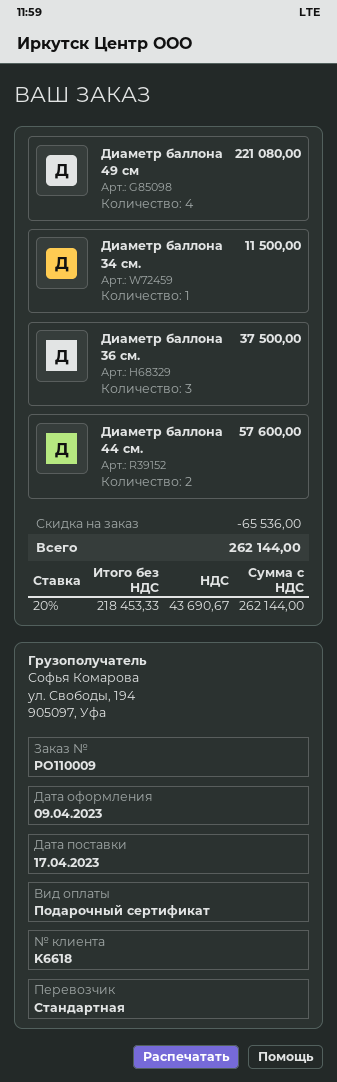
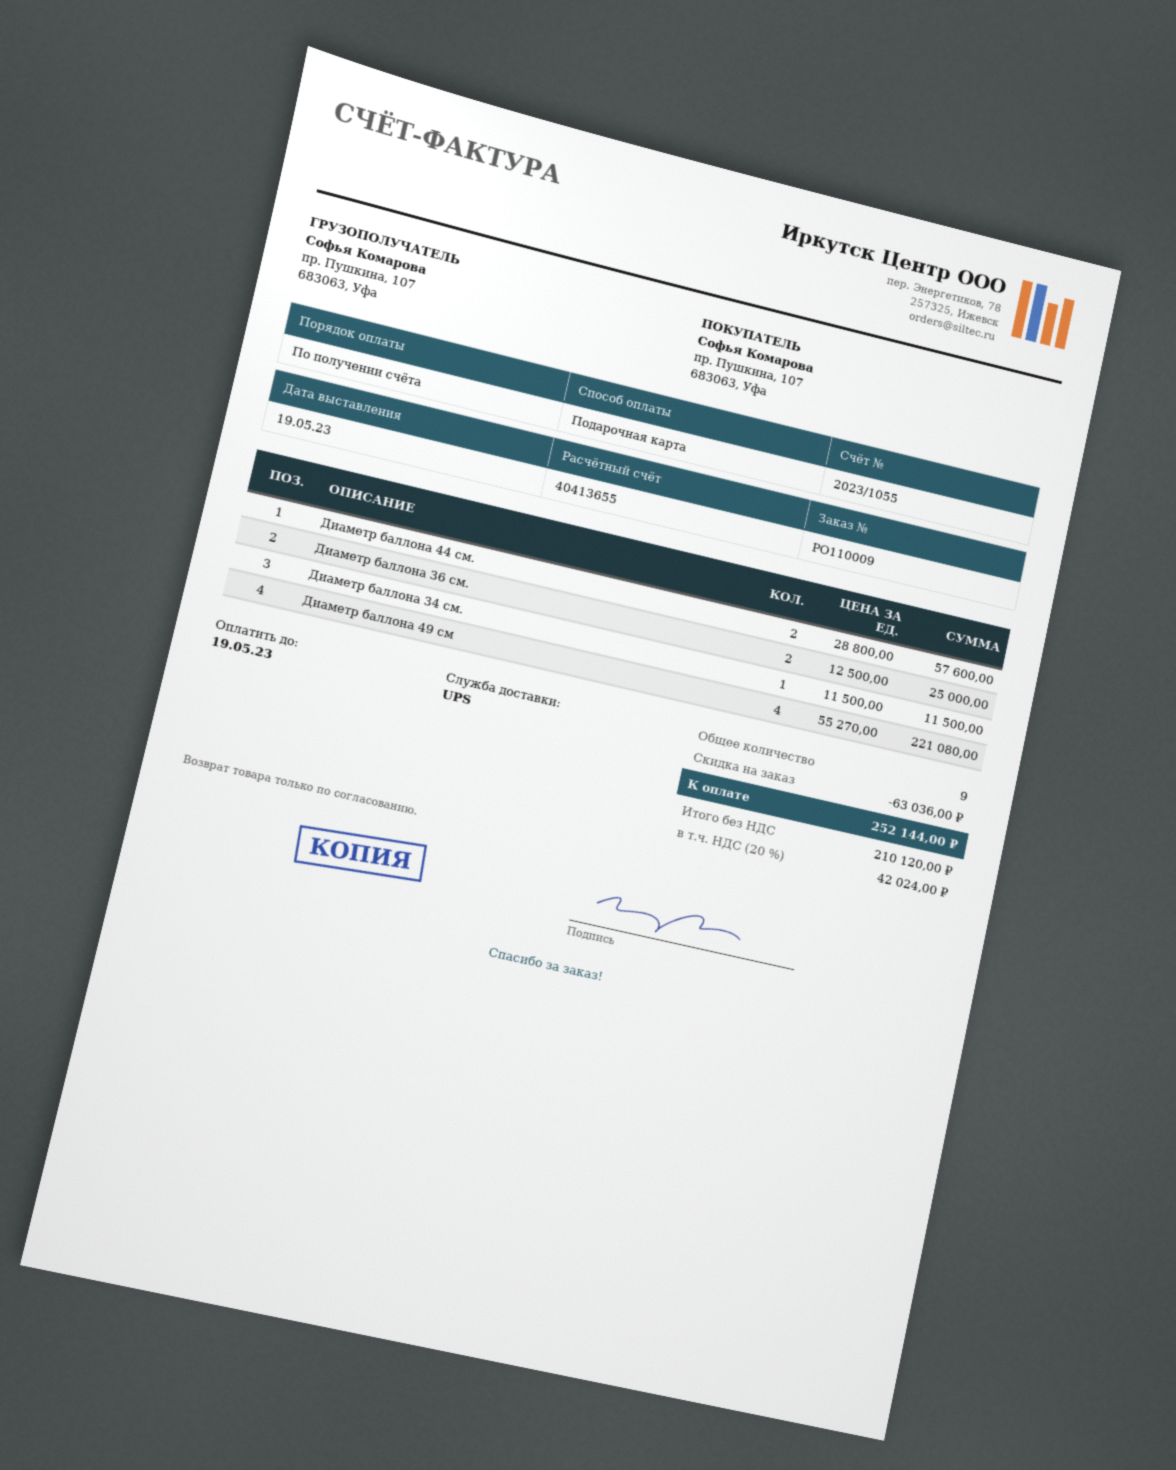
shipping method: standard -> UPS
ship to: ул. Свободы, 194, 905097, Уфа -> пр. Пушкина, 107, 683063, Уфа
Диаметр баллона 36 см.: 3 for 37500.00 -> 2 for 25000.00
discount: 65536.00 -> 63036.00
net: 218453.33 -> 210120.00
tax: 20% = 43690.67 -> 20% = 42024.00
total: 262144.00 -> 252144.00

